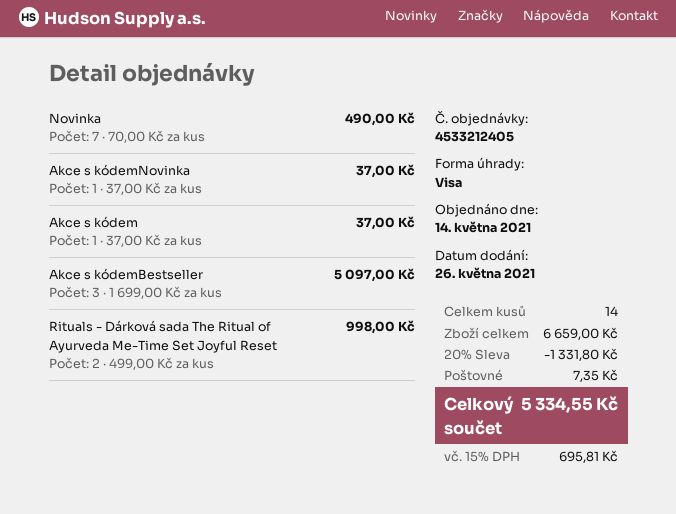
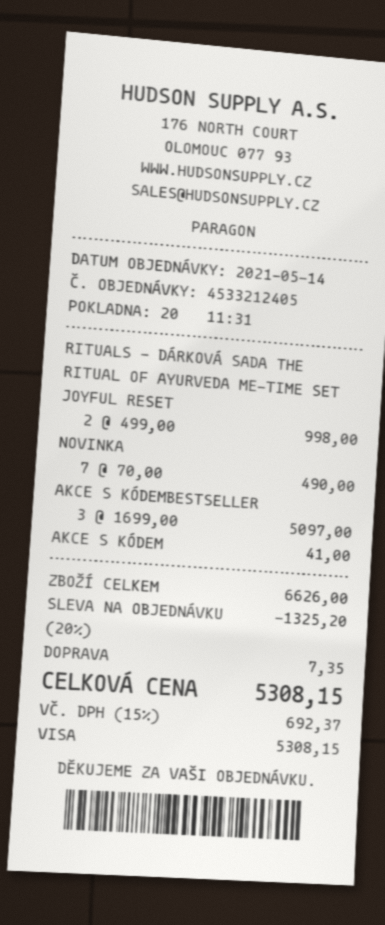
Akce s kódemNovinka: 1 x 37.00 = 37.00 -> none
Akce s kódem: 1 x 37.00 = 37.00 -> 1 x 41.00 = 41.00
subtotal: 6659.00 -> 6626.00
discount: 20% = 1331.80 -> 20% = 1325.20
tax: 15% = 695.81 -> 15% = 692.37
total: 5334.55 -> 5308.15

